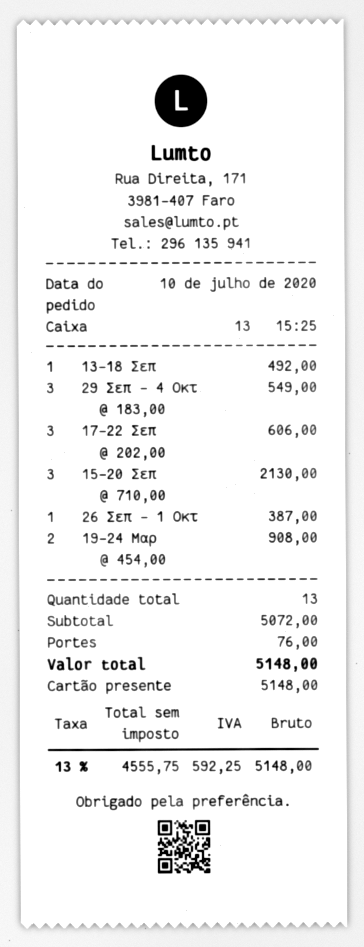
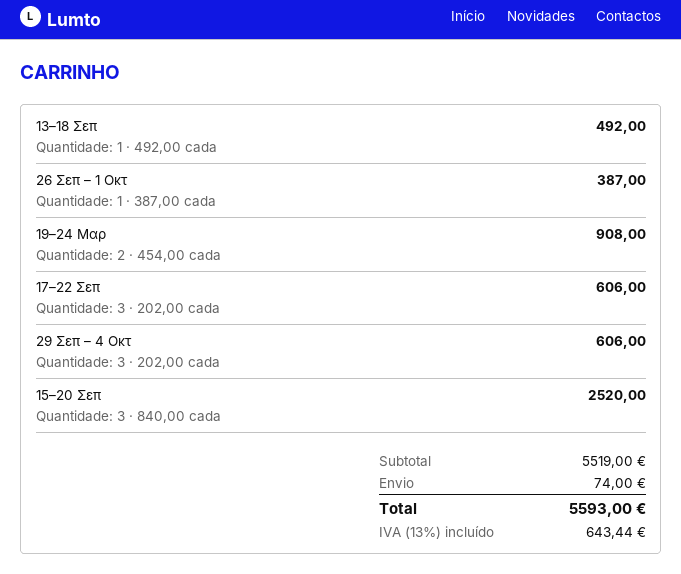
29 Σεπ – 4 Οκτ: 3 x 183.00 = 549.00 -> 3 x 202.00 = 606.00
15–20 Σεπ: 3 x 710.00 = 2130.00 -> 3 x 840.00 = 2520.00
subtotal: 5072.00 -> 5519.00
shipping: 76.00 -> 74.00
tax: 13% = 592.25 -> 13% = 643.44
total: 5148.00 -> 5593.00

